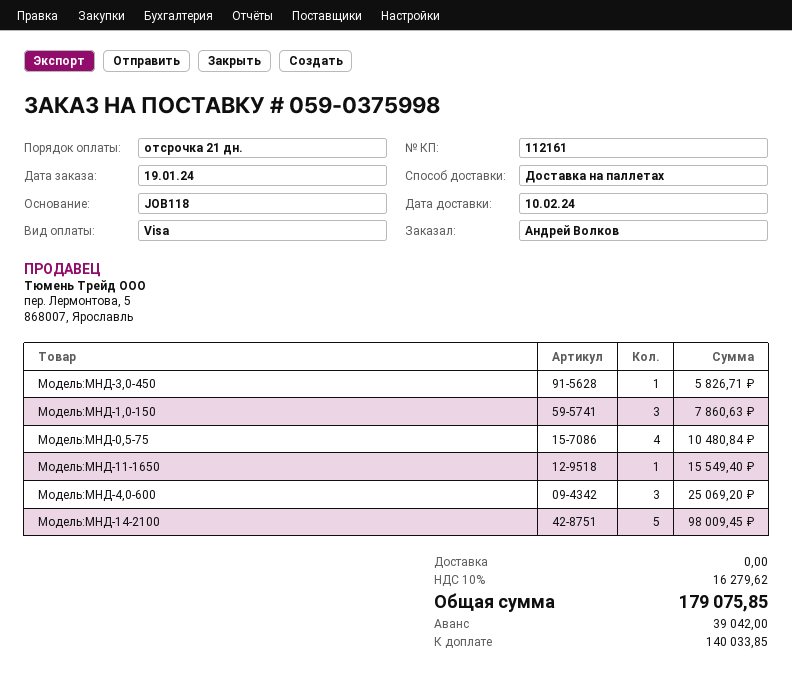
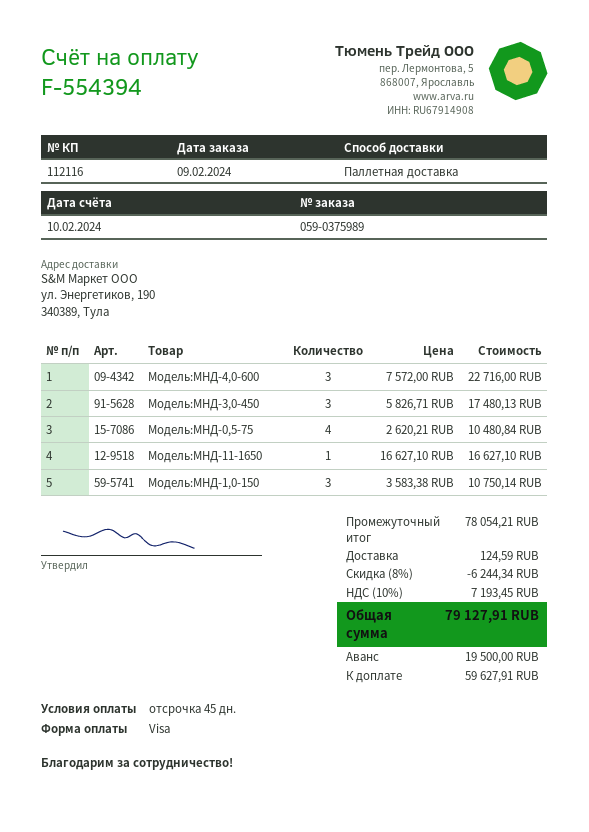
quote number: 112161 -> 112116
order number: 059-0375998 -> 059-0375989
order date: 2024-01-19 -> 2024-02-09
payment terms: 21 days -> 45 days
Модель:МНД-3,0-450: 1 for 5826.71 -> 3 for 17480.13
Модель:МНД-1,0-150: 3 for 7860.63 -> 3 for 10750.14
Модель:МНД-11-1650: 1 for 15549.40 -> 1 for 16627.10
Модель:МНД-4,0-600: 3 for 25069.20 -> 3 for 22716.00
Модель:МНД-14-2100: 5 for 98009.45 -> none
discount: none -> 8% = 6244.34
shipping: 0.00 -> 124.59
tax: 10% = 16279.62 -> 10% = 7193.45
total: 179075.85 -> 79127.91
deposit: 39042.00 -> 19500.00
balance: 140033.85 -> 59627.91

